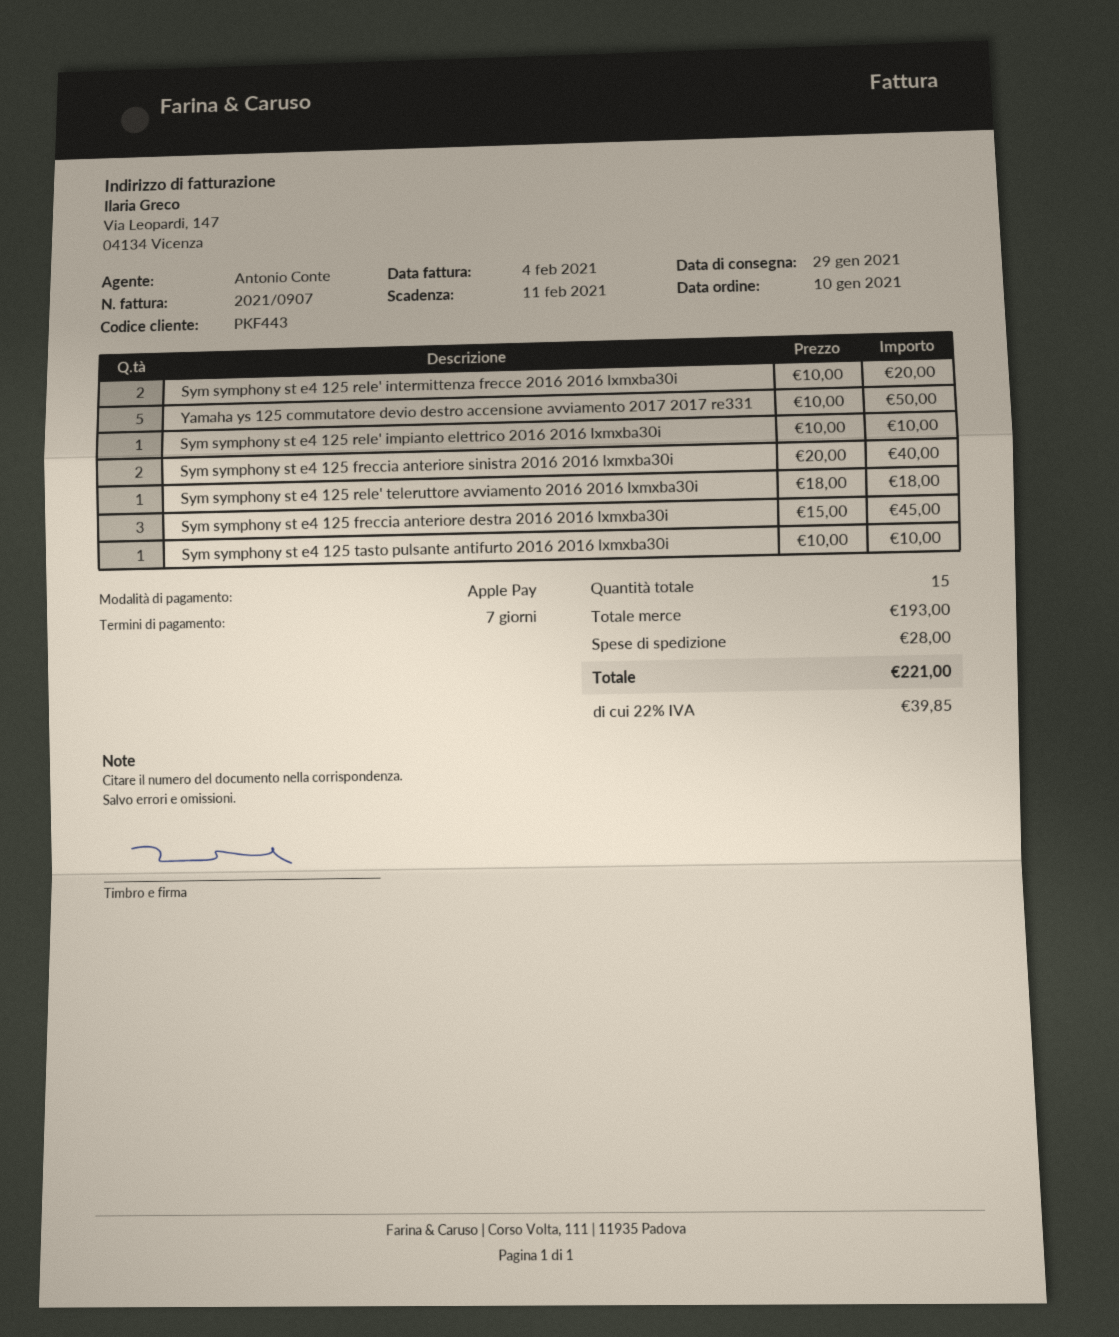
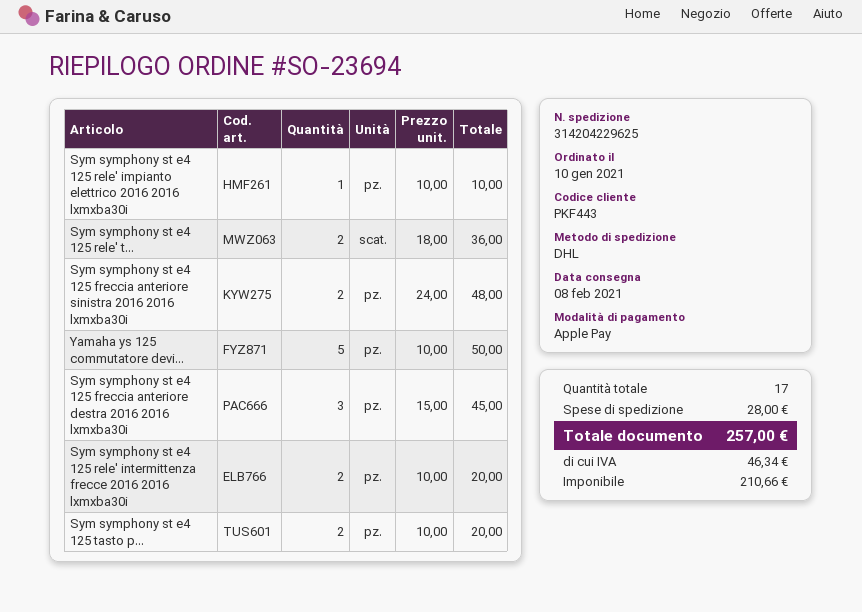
delivery date: 2021-01-29 -> 2021-02-08
Sym symphony st e4 125 freccia anteriore sinistra 2016 2016 lxmxba30i: 2 x 20.00 = 40.00 -> 2 x 24.00 = 48.00
Sym symphony st e4 125 rele' teleruttore avviamento 2016 2016 lxmxba30i: 1 x 18.00 = 18.00 -> 2 x 18.00 = 36.00
Sym symphony st e4 125 tasto pulsante antifurto 2016 2016 lxmxba30i: 1 x 10.00 = 10.00 -> 2 x 10.00 = 20.00
total quantity: 15 -> 17
tax: 39.85 -> 46.34
total: 221.00 -> 257.00

